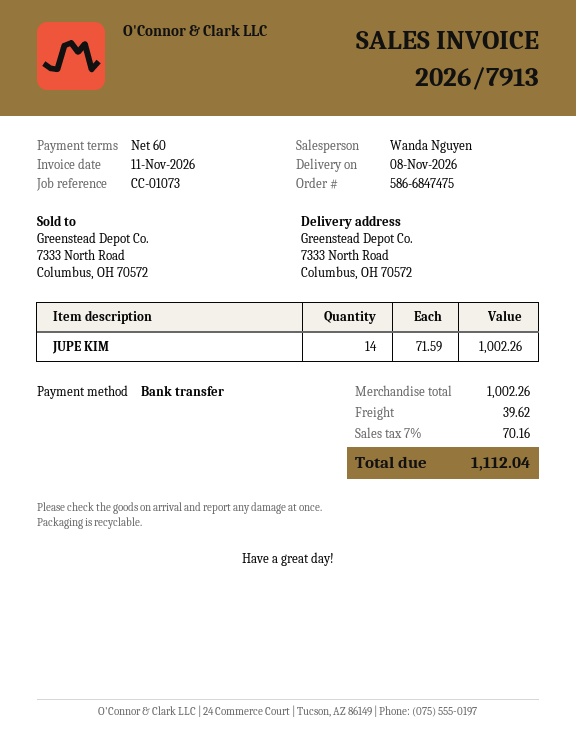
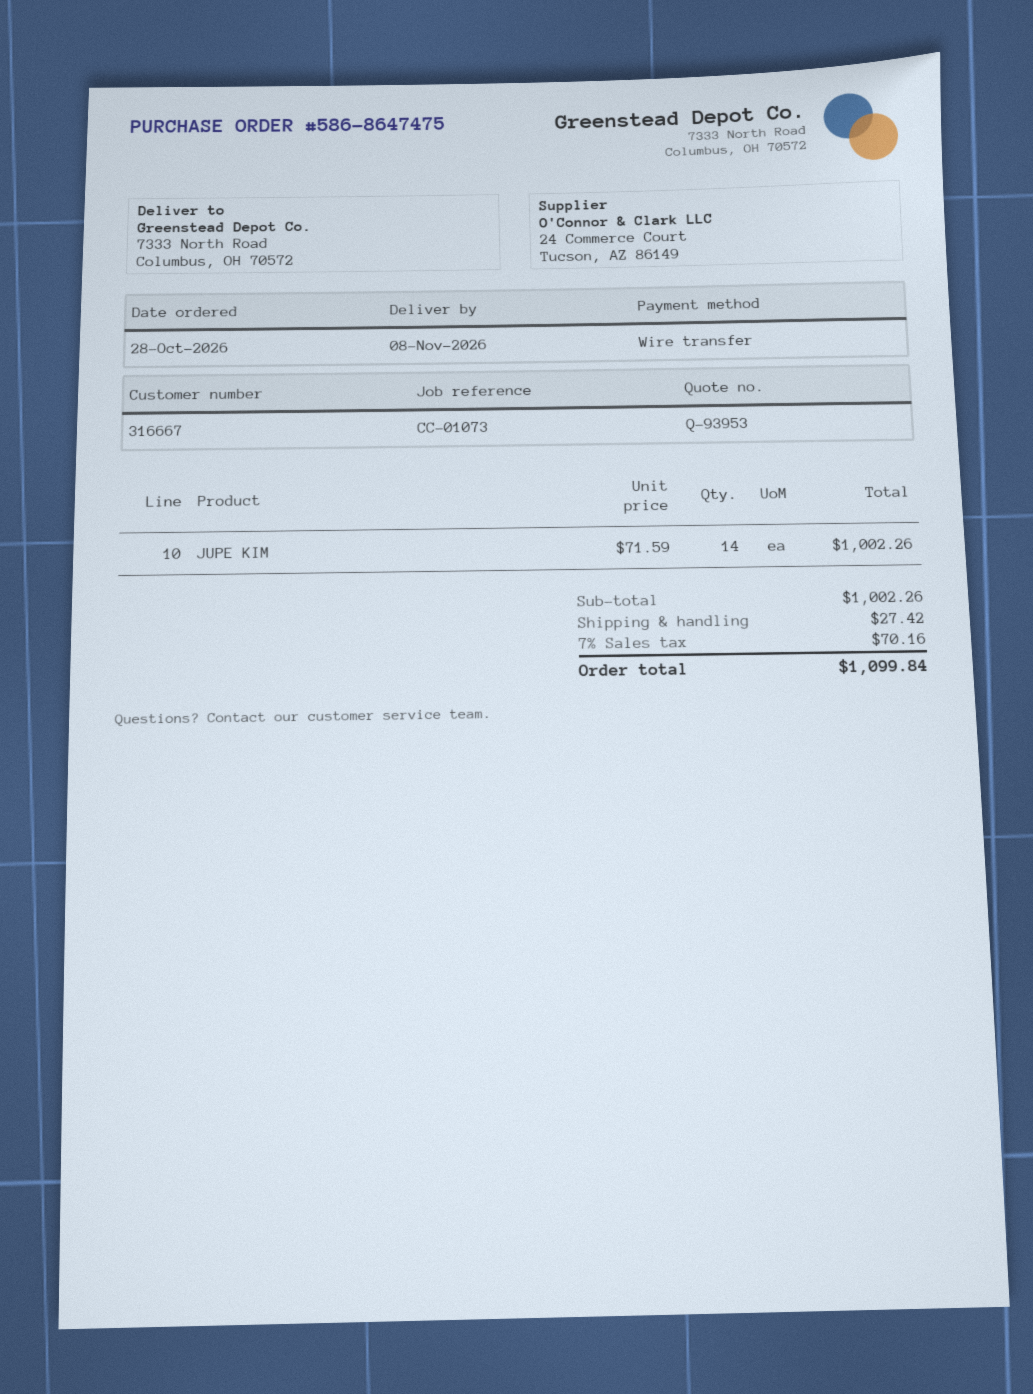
order number: 586-6847475 -> 586-8647475
shipping: 39.62 -> 27.42
total: 1112.04 -> 1099.84

